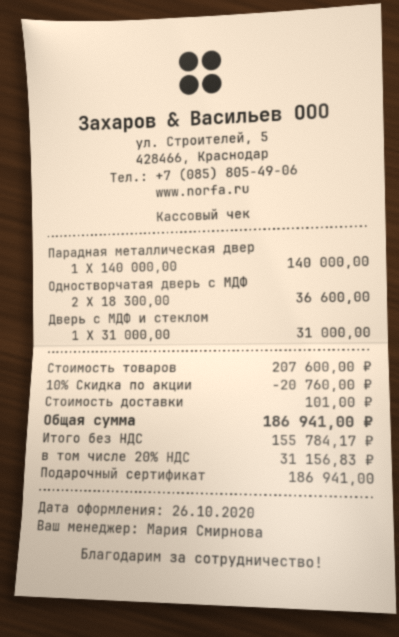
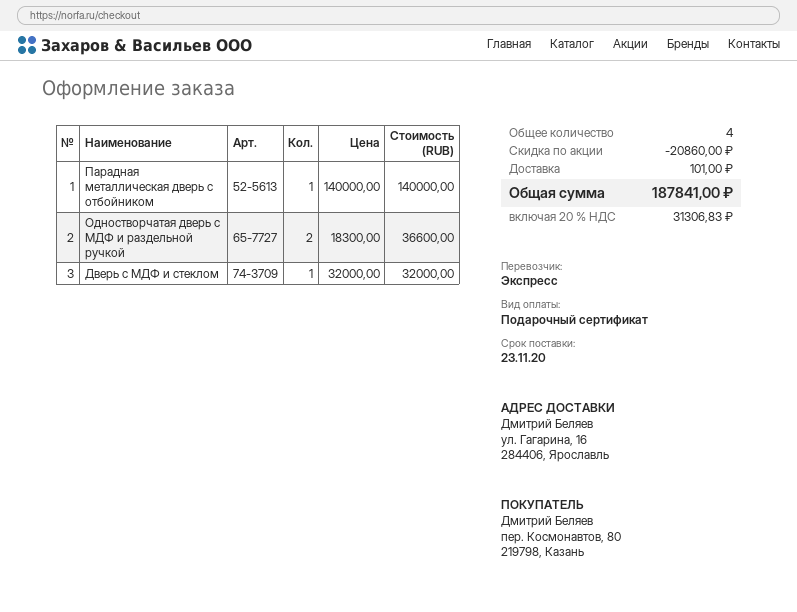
Дверь с МДФ и стеклом: 1 x 31000.00 = 31000.00 -> 1 x 32000.00 = 32000.00
discount: 20760.00 -> 20860.00
tax: 20% = 31156.83 -> 20% = 31306.83
total: 186941.00 -> 187841.00

